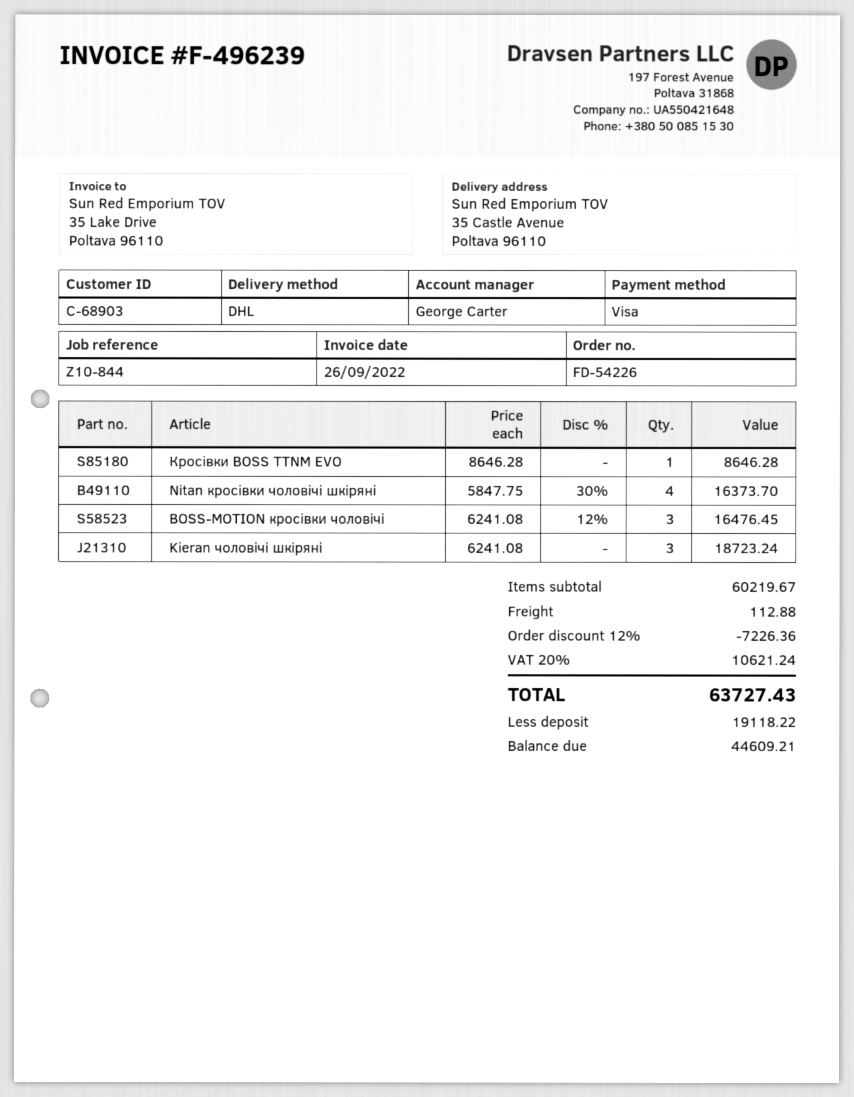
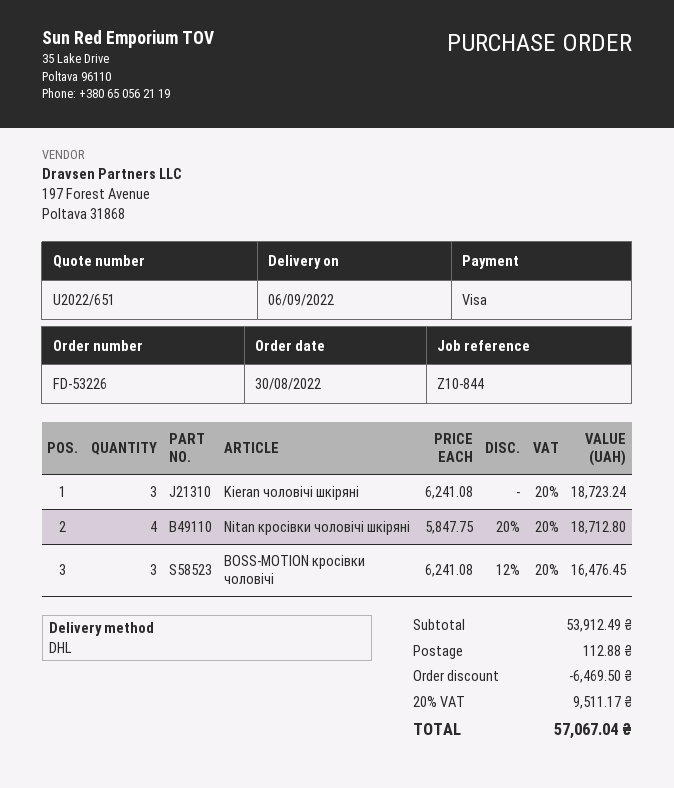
order number: FD-54226 -> FD-53226
Кросівки BOSS TTNM EVO: 1 x 8646.28 = 8646.28 -> none
Nitan кросівки чоловічі шкіряні: 4 x 5847.75 - 30% = 16373.70 -> 4 x 5847.75 - 20% = 18712.80
subtotal: 60219.67 -> 53912.49
discount: 7226.36 -> 6469.50
tax: 20% = 10621.24 -> 20% = 9511.17
total: 63727.43 -> 57067.04

